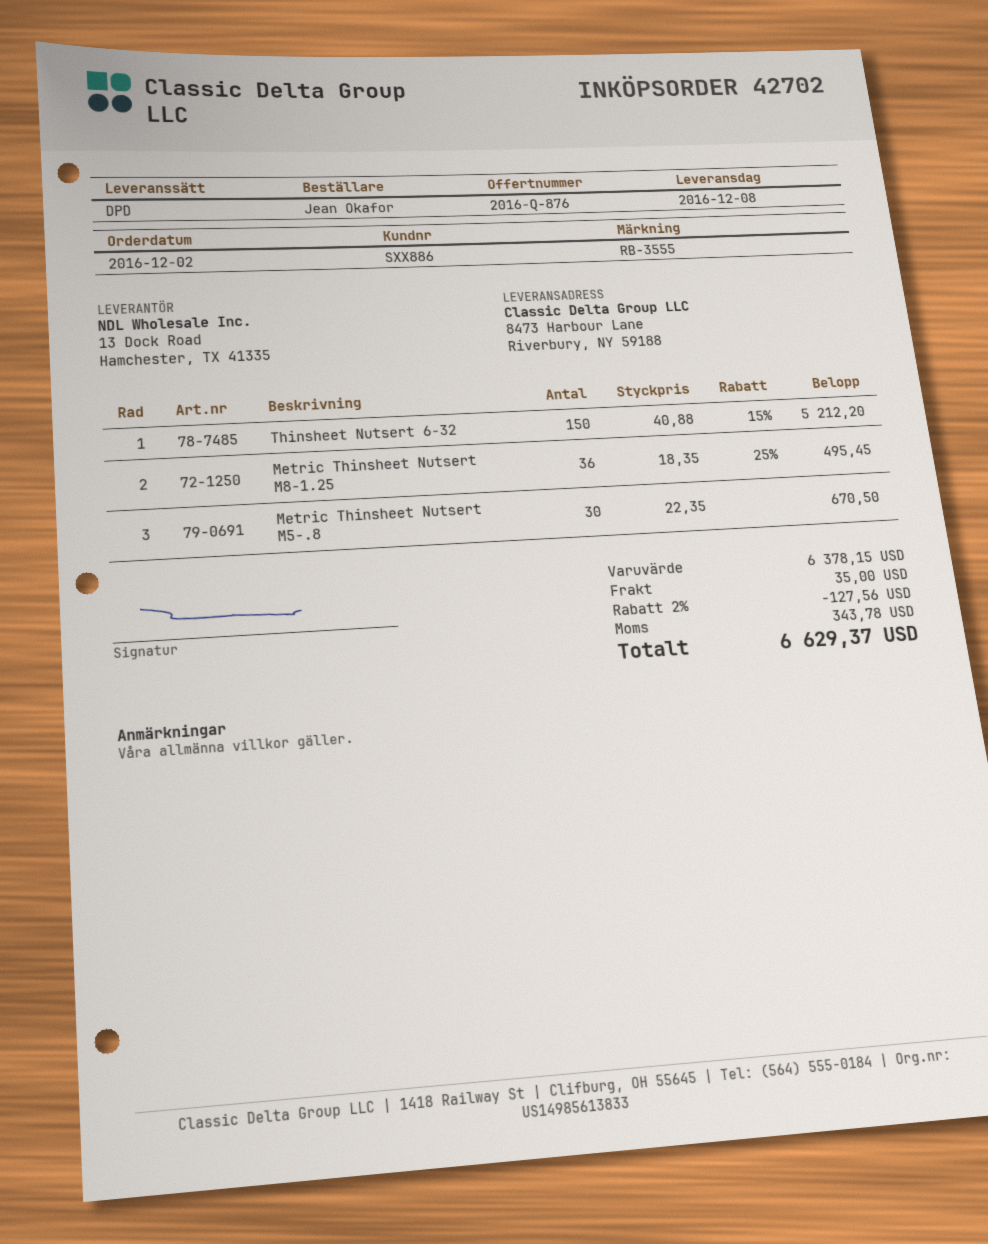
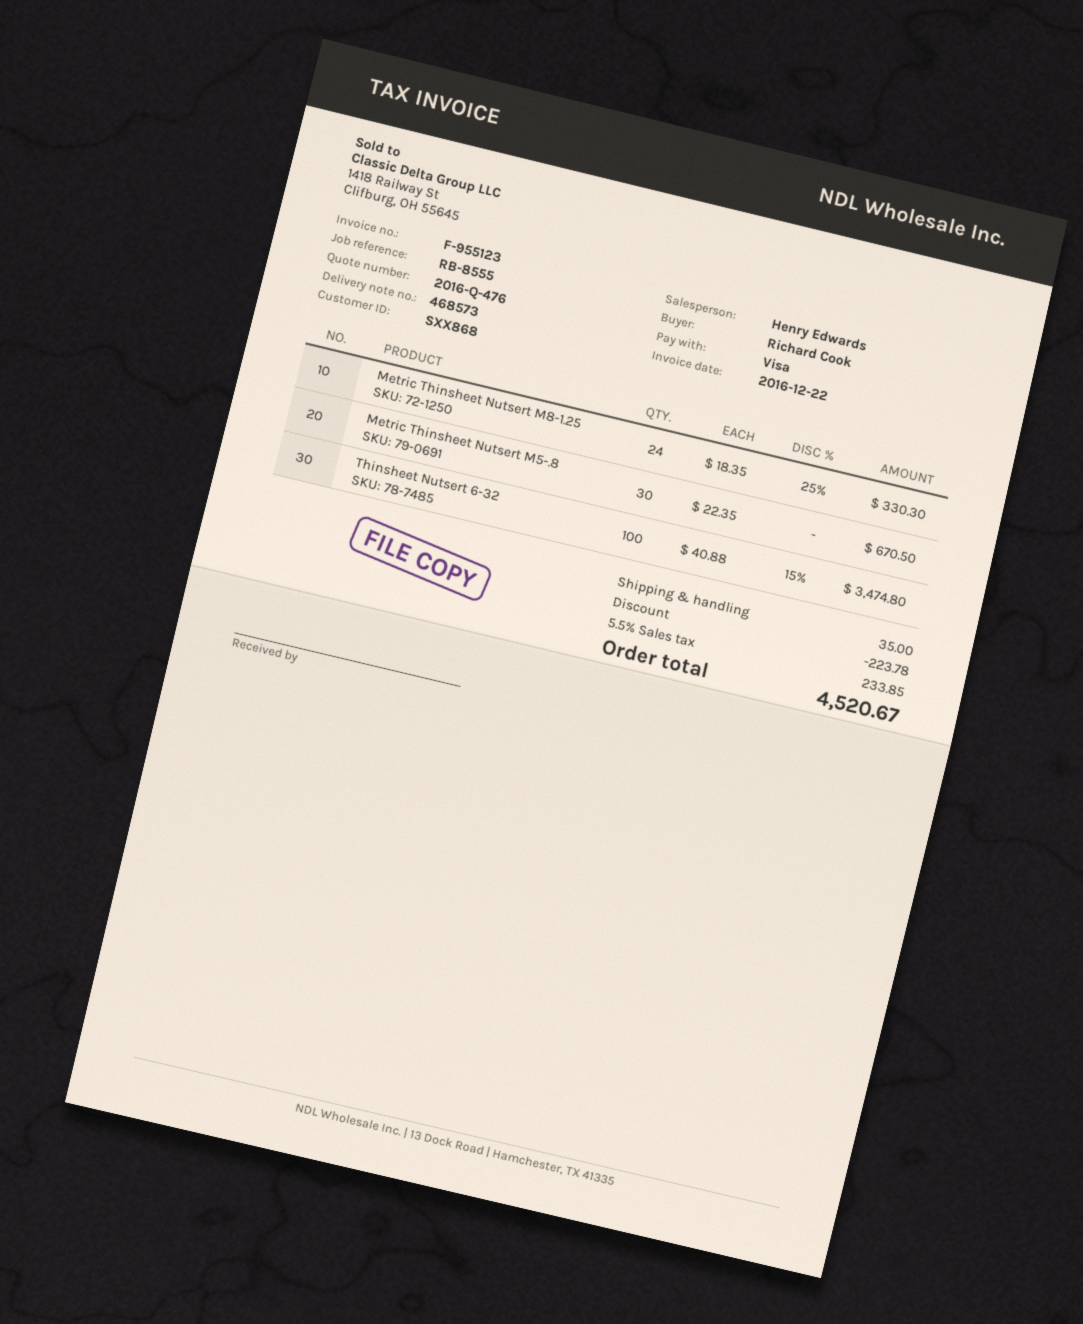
quote number: 2016-Q-876 -> 2016-Q-476
customer number: SXX886 -> SXX868
reference: RB-3555 -> RB-8555
ordered by: Jean Okafor -> Richard Cook
Thinsheet Nutsert 6-32: 150 x 40.88 - 15% = 5212.20 -> 100 x 40.88 - 15% = 3474.80
Metric Thinsheet Nutsert M8-1.25: 36 x 18.35 - 25% = 495.45 -> 24 x 18.35 - 25% = 330.30
discount: 127.56 -> 223.78
tax: 343.78 -> 233.85
total: 6629.37 -> 4520.67

